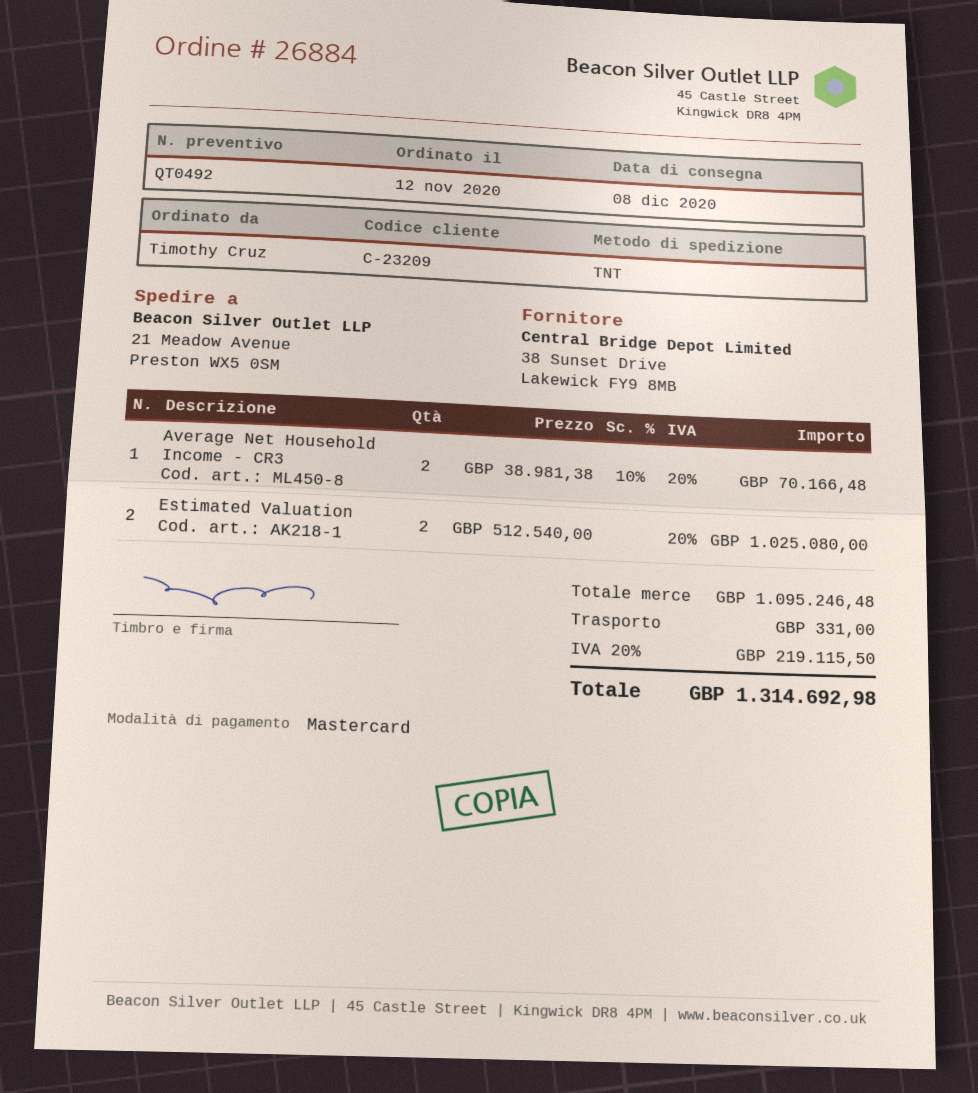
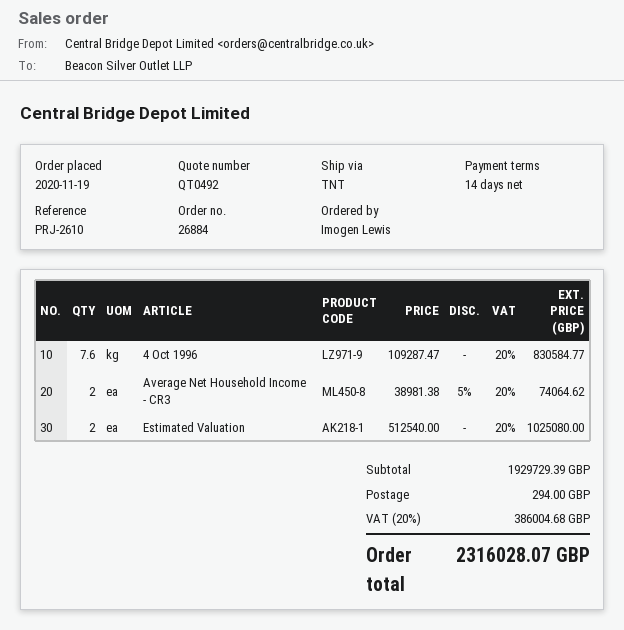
order date: 2020-11-12 -> 2020-11-19
ordered by: Timothy Cruz -> Imogen Lewis
Average Net Household Income - CR3: 2 x 38981.38 - 10% = 70166.48 -> 2 x 38981.38 - 5% = 74064.62
4 Oct 1996: none -> 7.6 x 109287.47 = 830584.77
subtotal: 1095246.48 -> 1929729.39
shipping: 331.00 -> 294.00
tax: 20% = 219115.50 -> 20% = 386004.68
total: 1314692.98 -> 2316028.07

